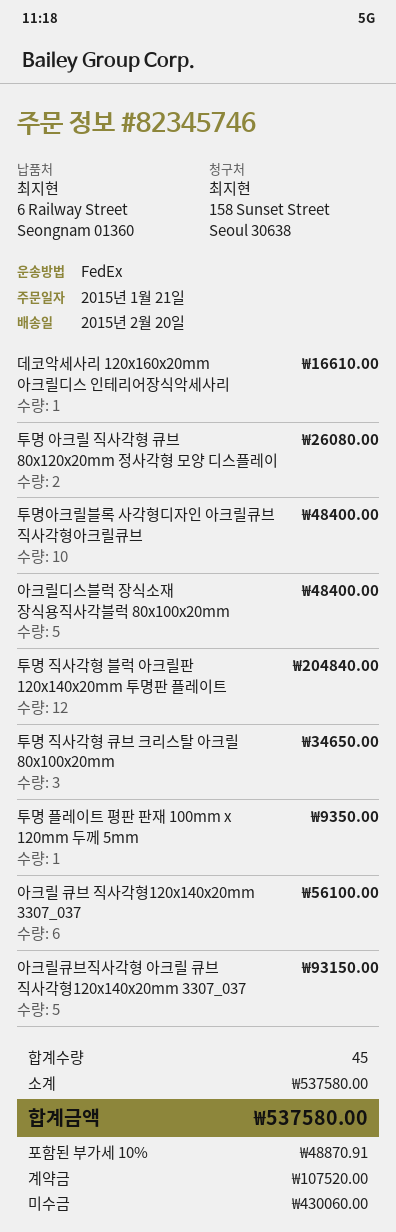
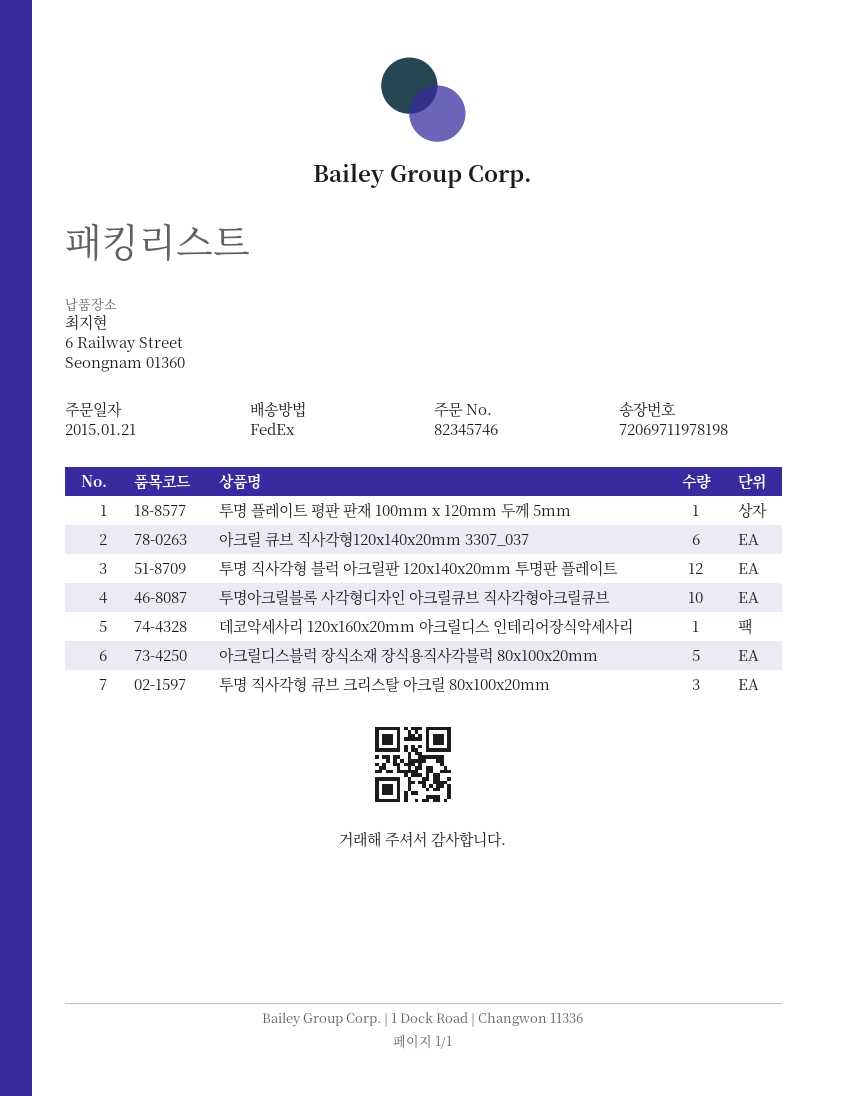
투명 아크릴 직사각형 큐브 80x120x20mm 정사각형 모양 디스플레이: 2 -> none
아크릴큐브직사각형 아크릴 큐브 직사각형120x140x20mm 3307_037: 5 -> none

